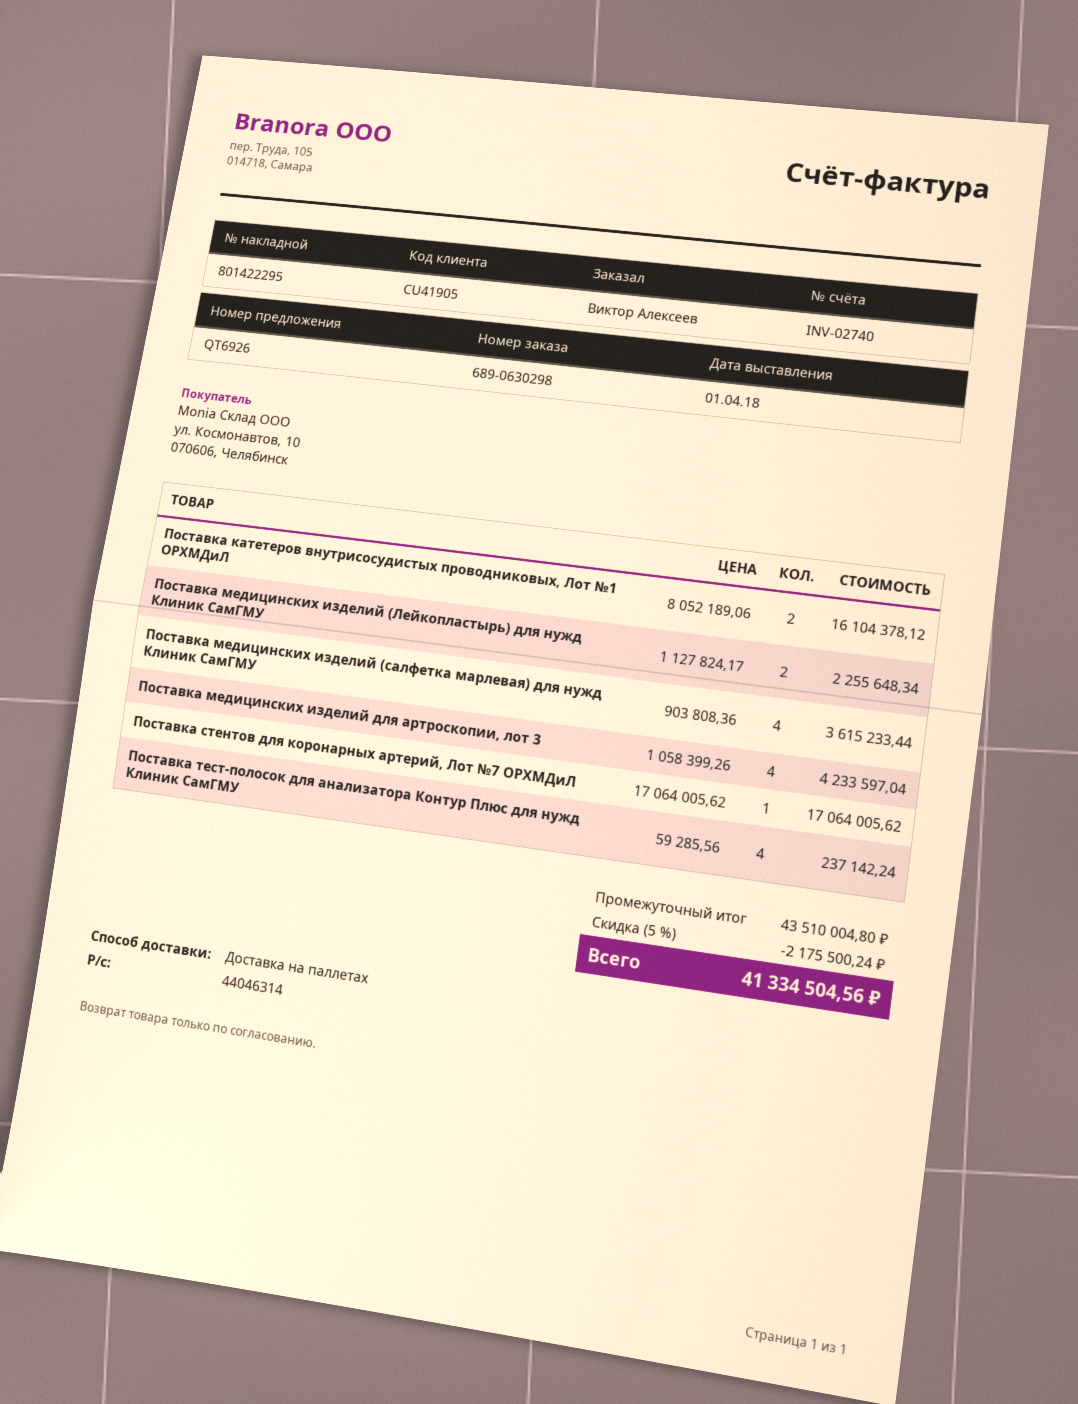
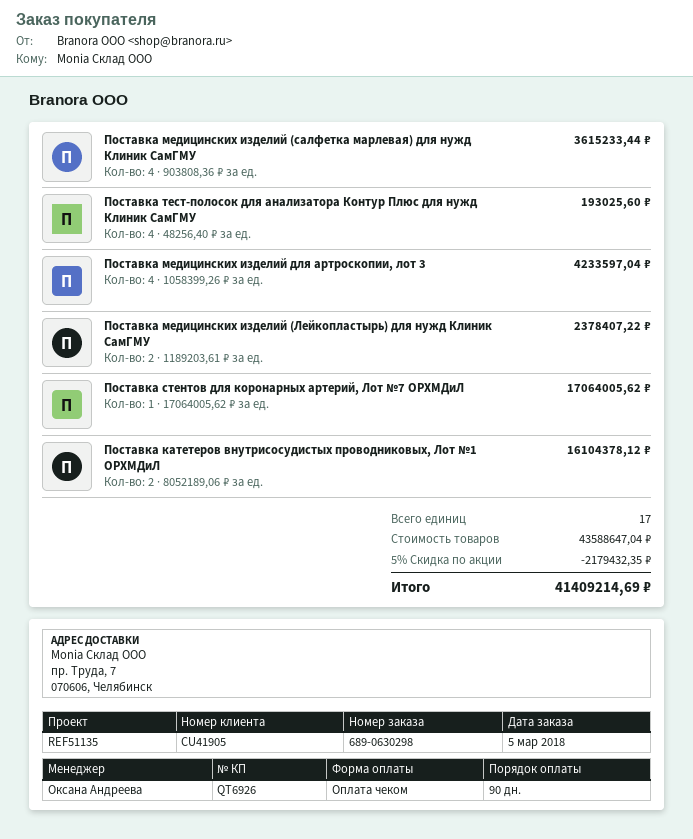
Поставка медицинских изделий (Лейкопластырь) для нужд Клиник СамГМУ: 2 x 1127824.17 = 2255648.34 -> 2 x 1189203.61 = 2378407.22
Поставка тест-полосок для анализатора Контур Плюс для нужд Клиник СамГМУ: 4 x 59285.56 = 237142.24 -> 4 x 48256.40 = 193025.60
subtotal: 43510004.80 -> 43588647.04
discount: 5% = 2175500.24 -> 5% = 2179432.35
total: 41334504.56 -> 41409214.69

